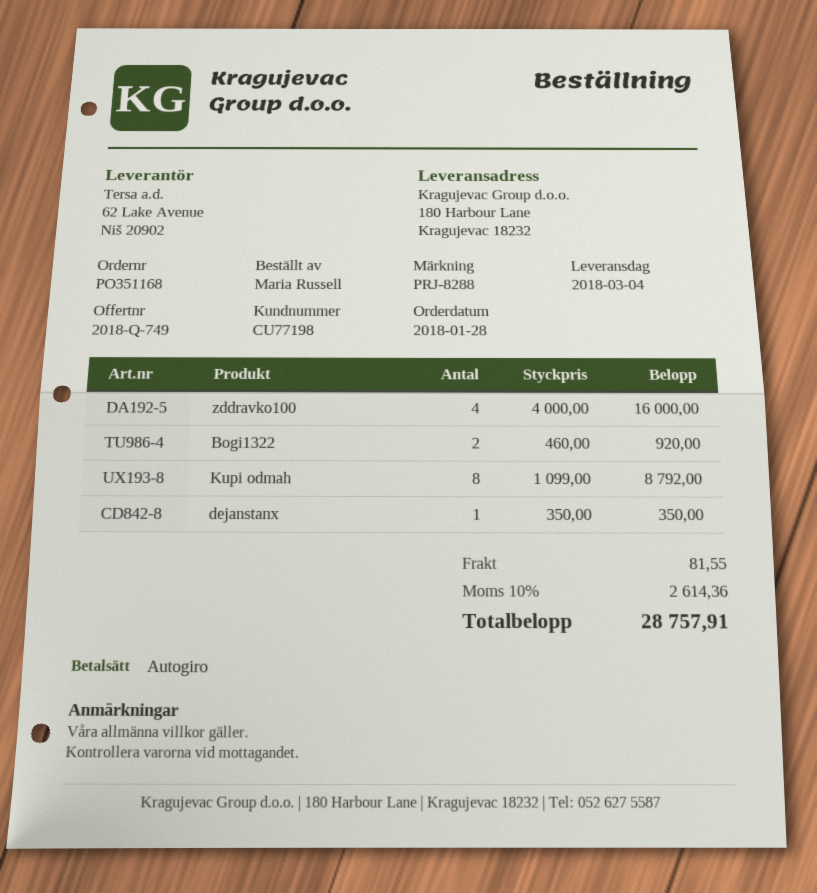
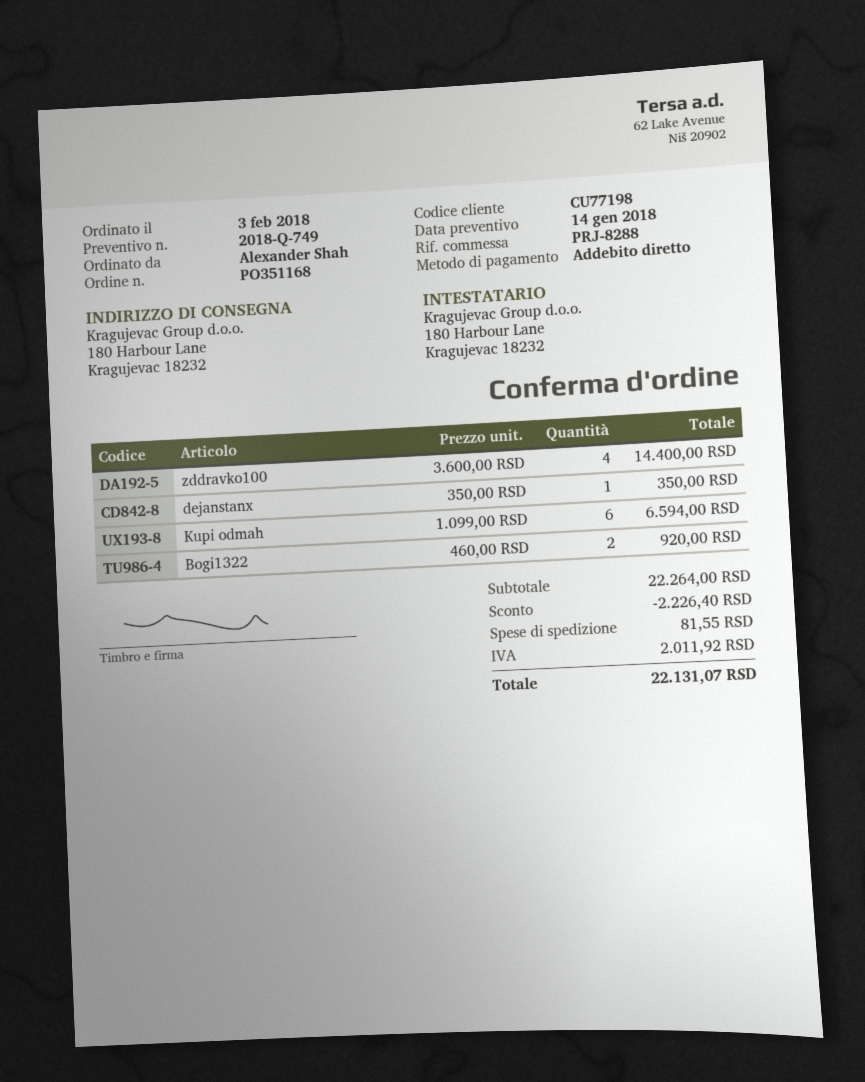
order date: 2018-01-28 -> 2018-02-03
ordered by: Maria Russell -> Alexander Shah
zddravko100: 4 x 4000.00 = 16000.00 -> 4 x 3600.00 = 14400.00
Kupi odmah: 8 x 1099.00 = 8792.00 -> 6 x 1099.00 = 6594.00
discount: none -> 2226.40
tax: 2614.36 -> 2011.92
total: 28757.91 -> 22131.07

